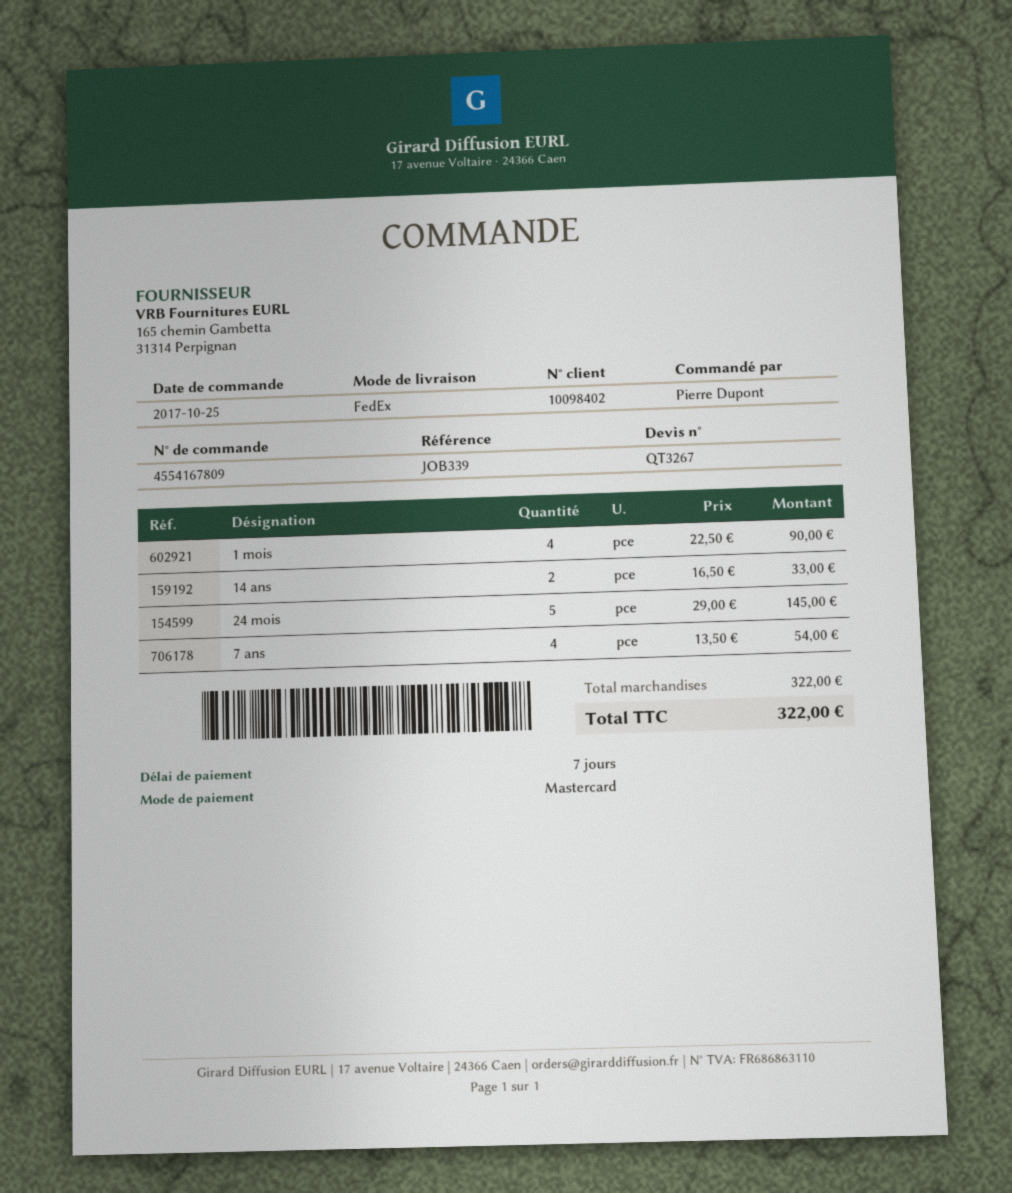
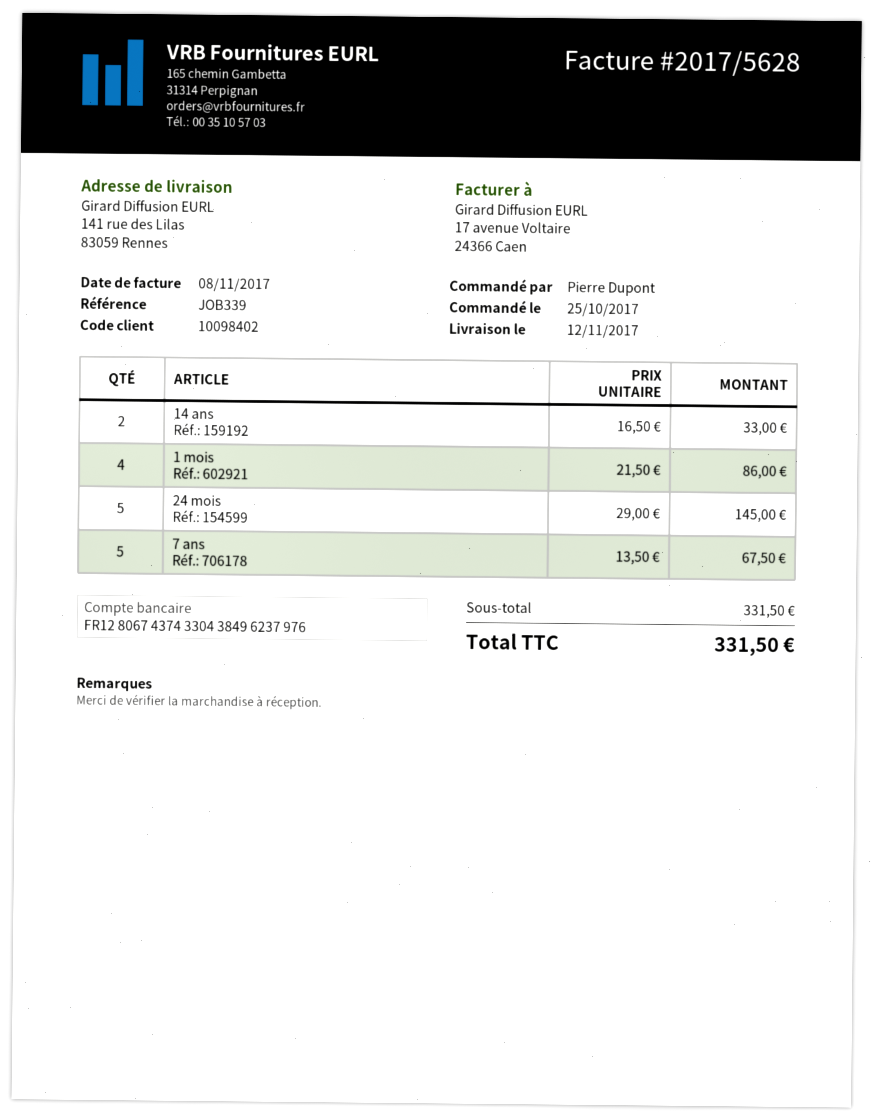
1 mois: 4 x 22.50 = 90.00 -> 4 x 21.50 = 86.00
7 ans: 4 x 13.50 = 54.00 -> 5 x 13.50 = 67.50
subtotal: 322.00 -> 331.50
total: 322.00 -> 331.50

